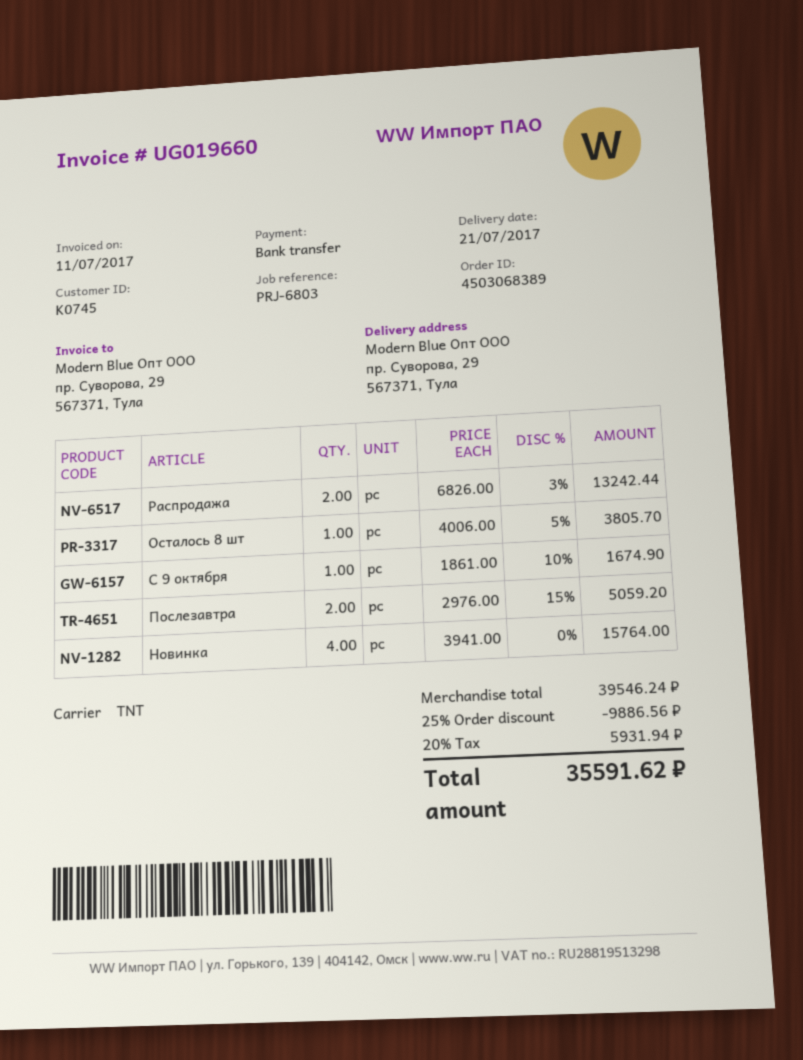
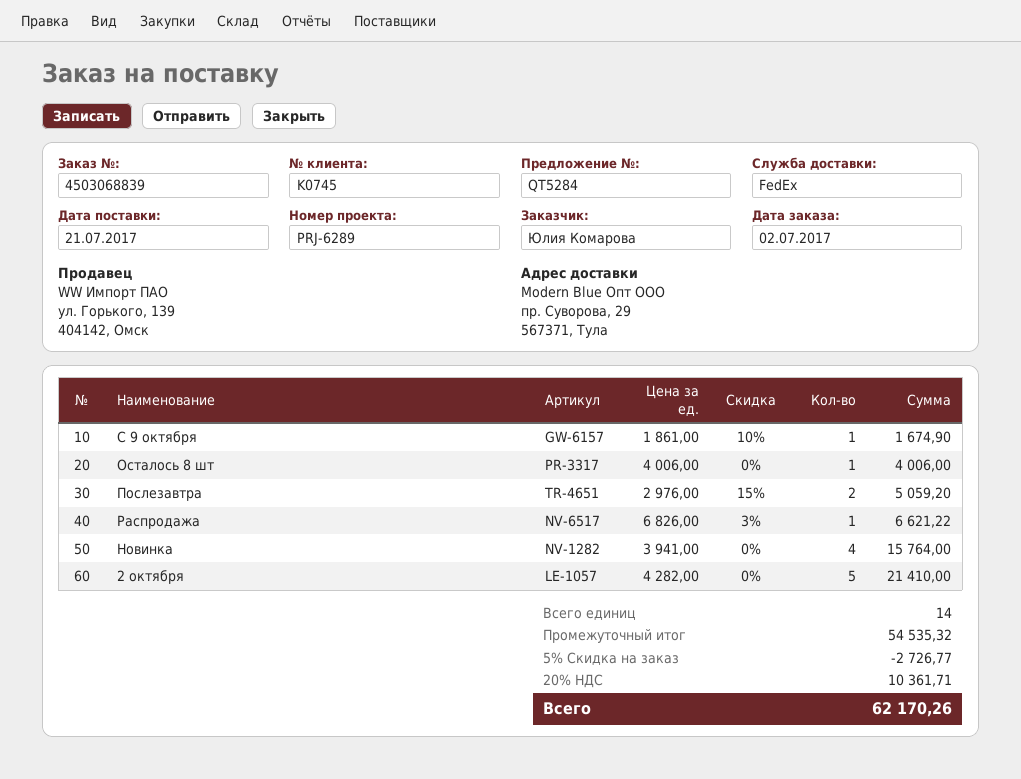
order number: 4503068389 -> 4503068839
reference: PRJ-6803 -> PRJ-6289
shipping method: TNT -> FedEx
Распродажа: 2 x 6826.00 - 3% = 13242.44 -> 1 x 6826.00 - 3% = 6621.22
Осталось 8 шт: 1 x 4006.00 - 5% = 3805.70 -> 1 x 4006.00 = 4006.00
2 октября: none -> 5 x 4282.00 = 21410.00
subtotal: 39546.24 -> 54535.32
discount: 25% = 9886.56 -> 5% = 2726.77
tax: 20% = 5931.94 -> 20% = 10361.71
total: 35591.62 -> 62170.26

